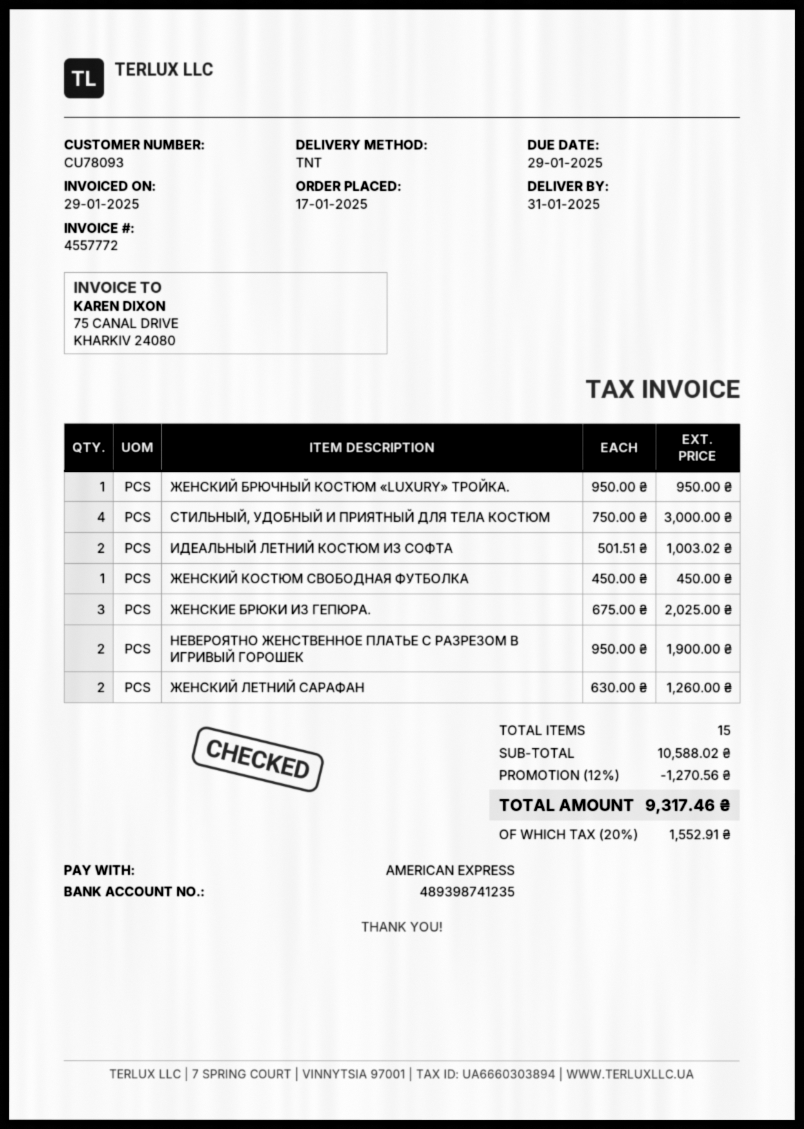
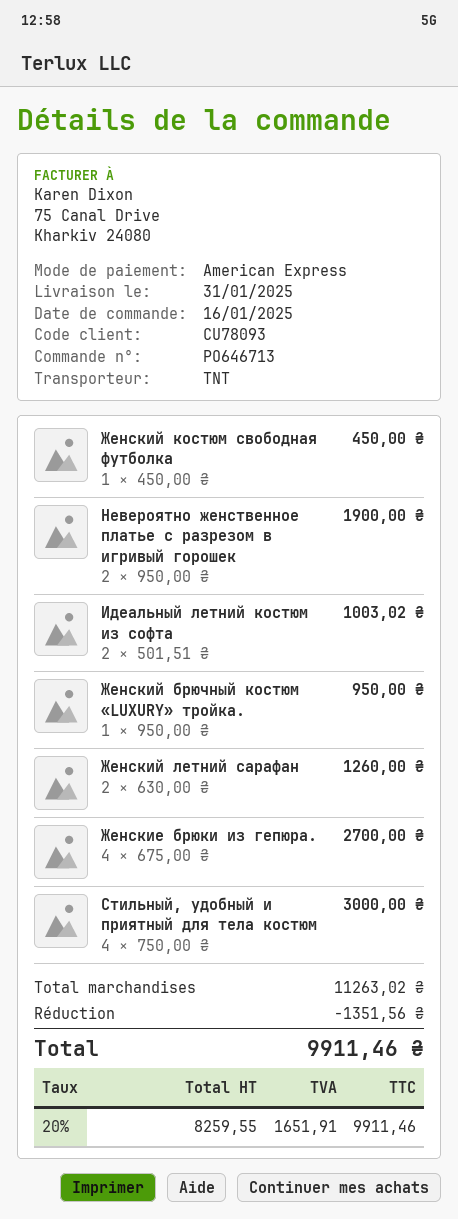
order date: 2025-01-17 -> 2025-01-16
ЖЕНСКИЕ БРЮКИ ИЗ ГЕПЮРА.: 3 x 675.00 = 2025.00 -> 4 x 675.00 = 2700.00
subtotal: 10588.02 -> 11263.02
discount: 1270.56 -> 1351.56
tax: 20% = 1552.91 -> 20% = 1651.91
total: 9317.46 -> 9911.46

